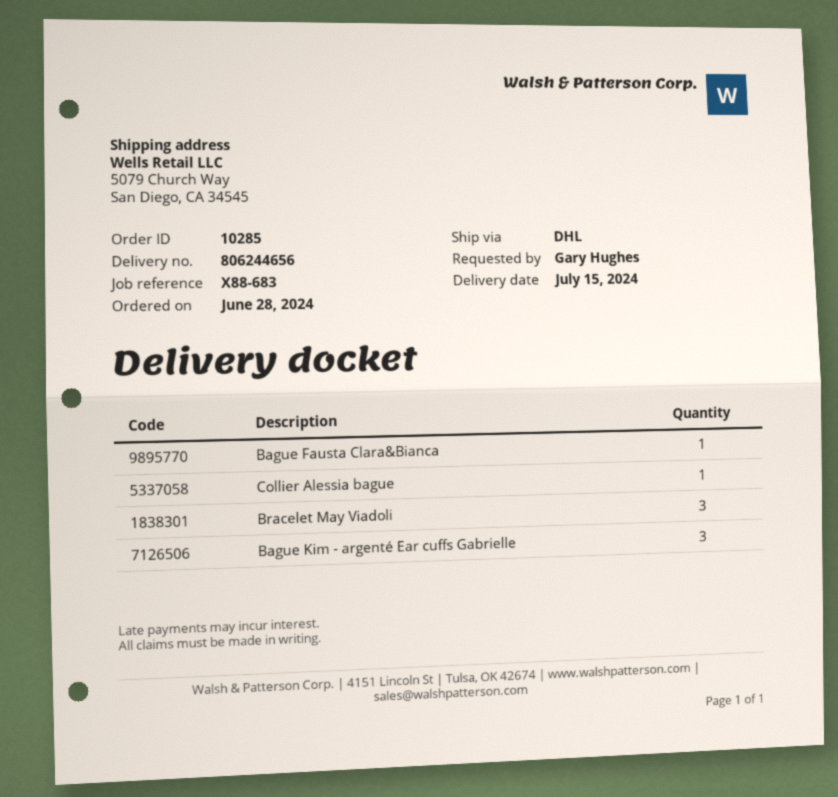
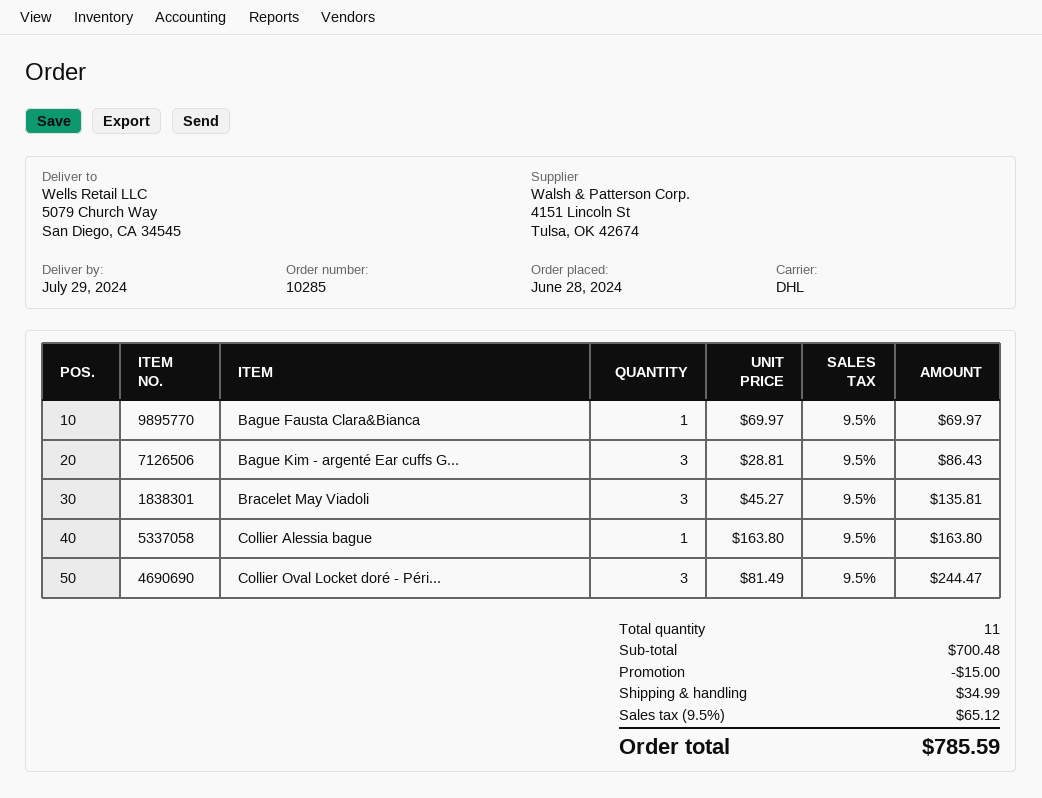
delivery date: 2024-07-15 -> 2024-07-29
Collier Oval Locket doré - Péri...: none -> 3

